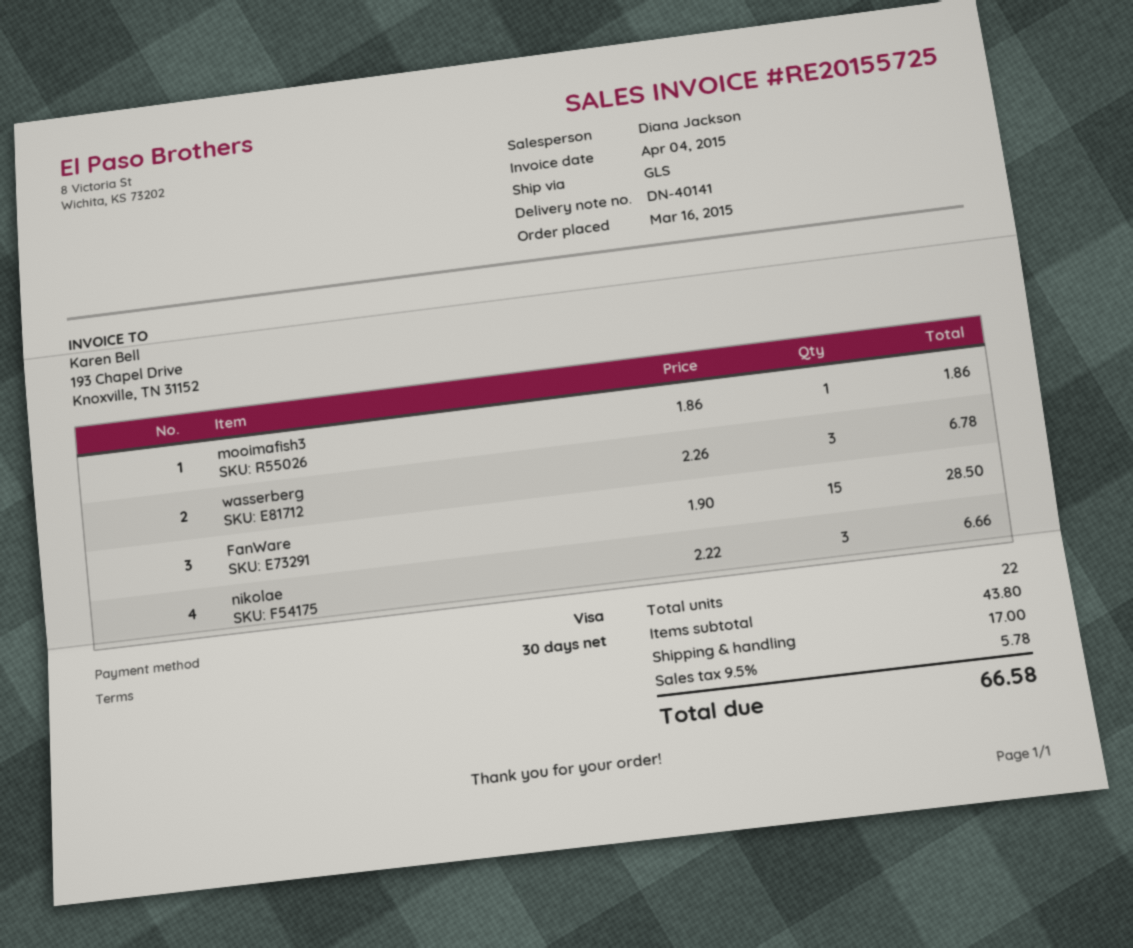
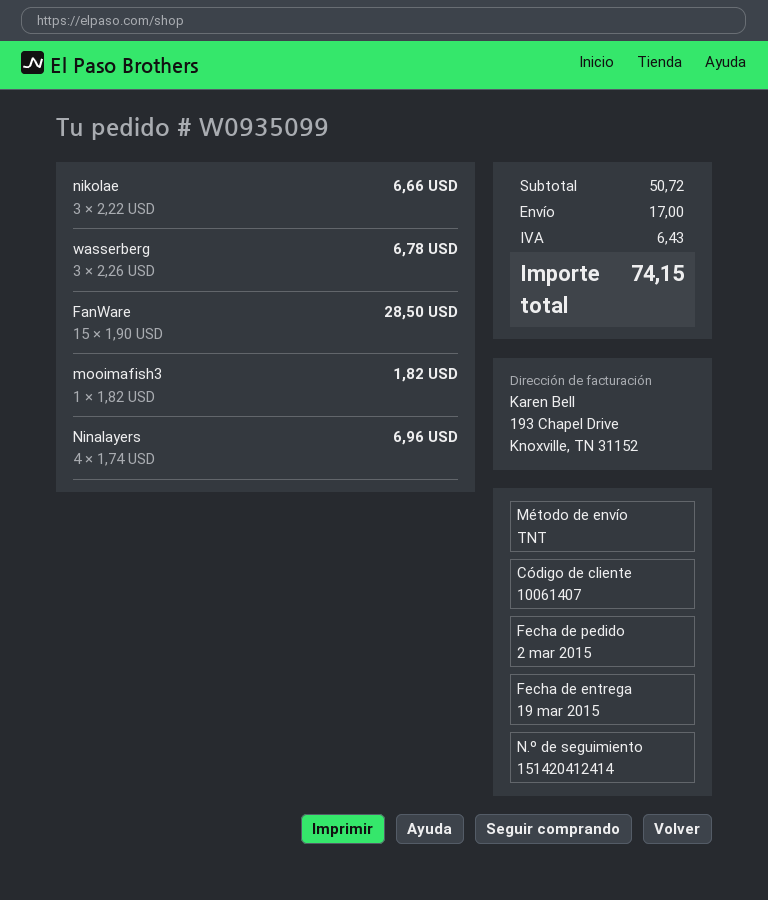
order date: 2015-03-16 -> 2015-03-02
shipping method: GLS -> TNT
mooimafish3: 1 x 1.86 = 1.86 -> 1 x 1.82 = 1.82
Ninalayers: none -> 4 x 1.74 = 6.96
subtotal: 43.80 -> 50.72
tax: 5.78 -> 6.43
total: 66.58 -> 74.15

